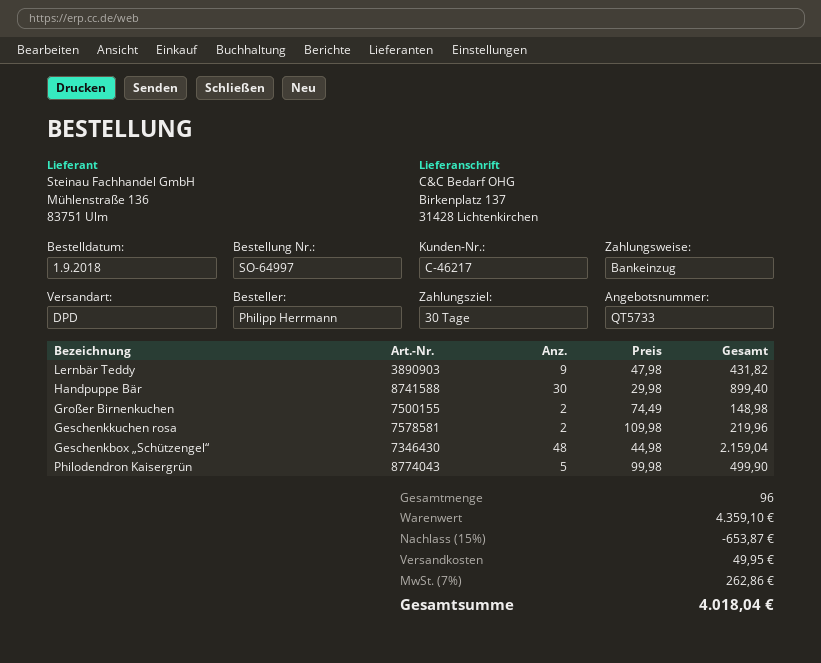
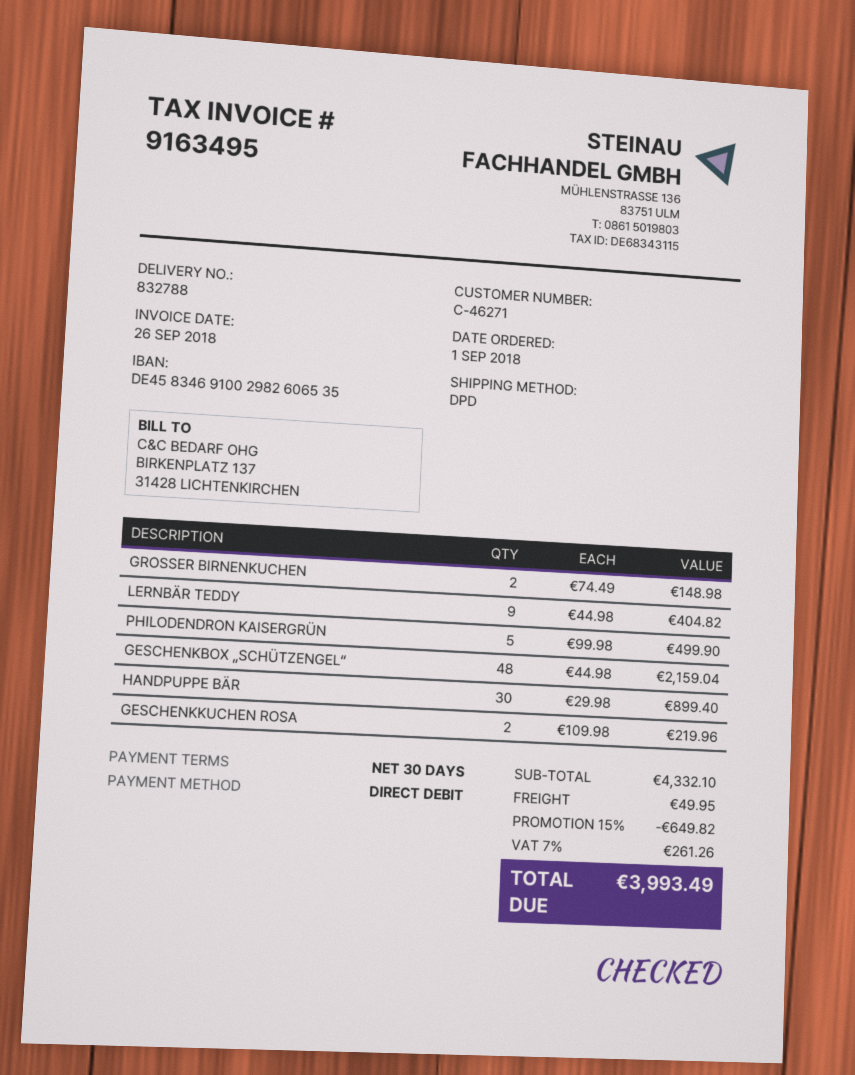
customer number: C-46217 -> C-46271
Lernbär Teddy: 9 x 47.98 = 431.82 -> 9 x 44.98 = 404.82
subtotal: 4359.10 -> 4332.10
discount: 15% = 653.87 -> 15% = 649.82
tax: 7% = 262.86 -> 7% = 261.26
total: 4018.04 -> 3993.49

